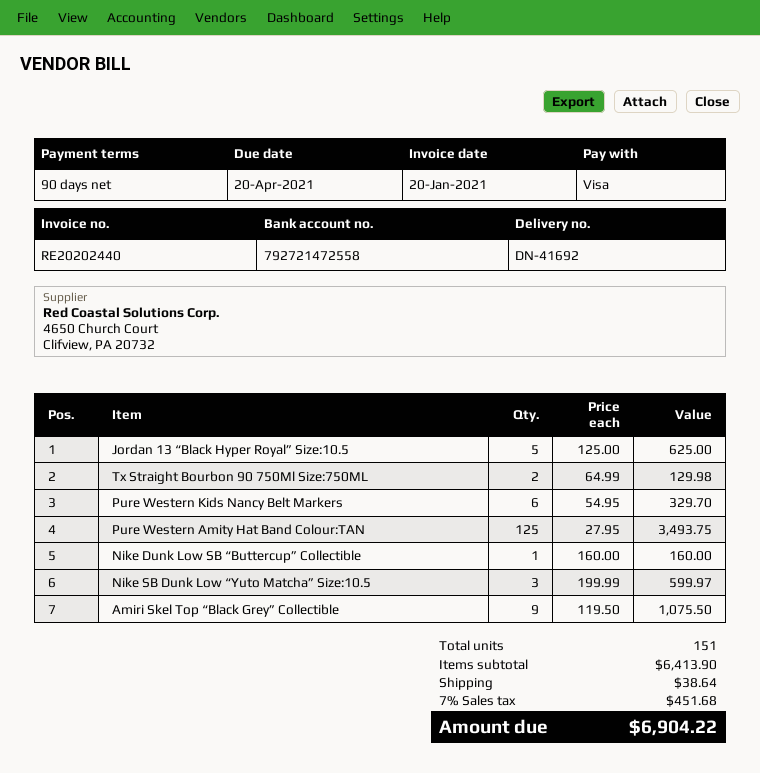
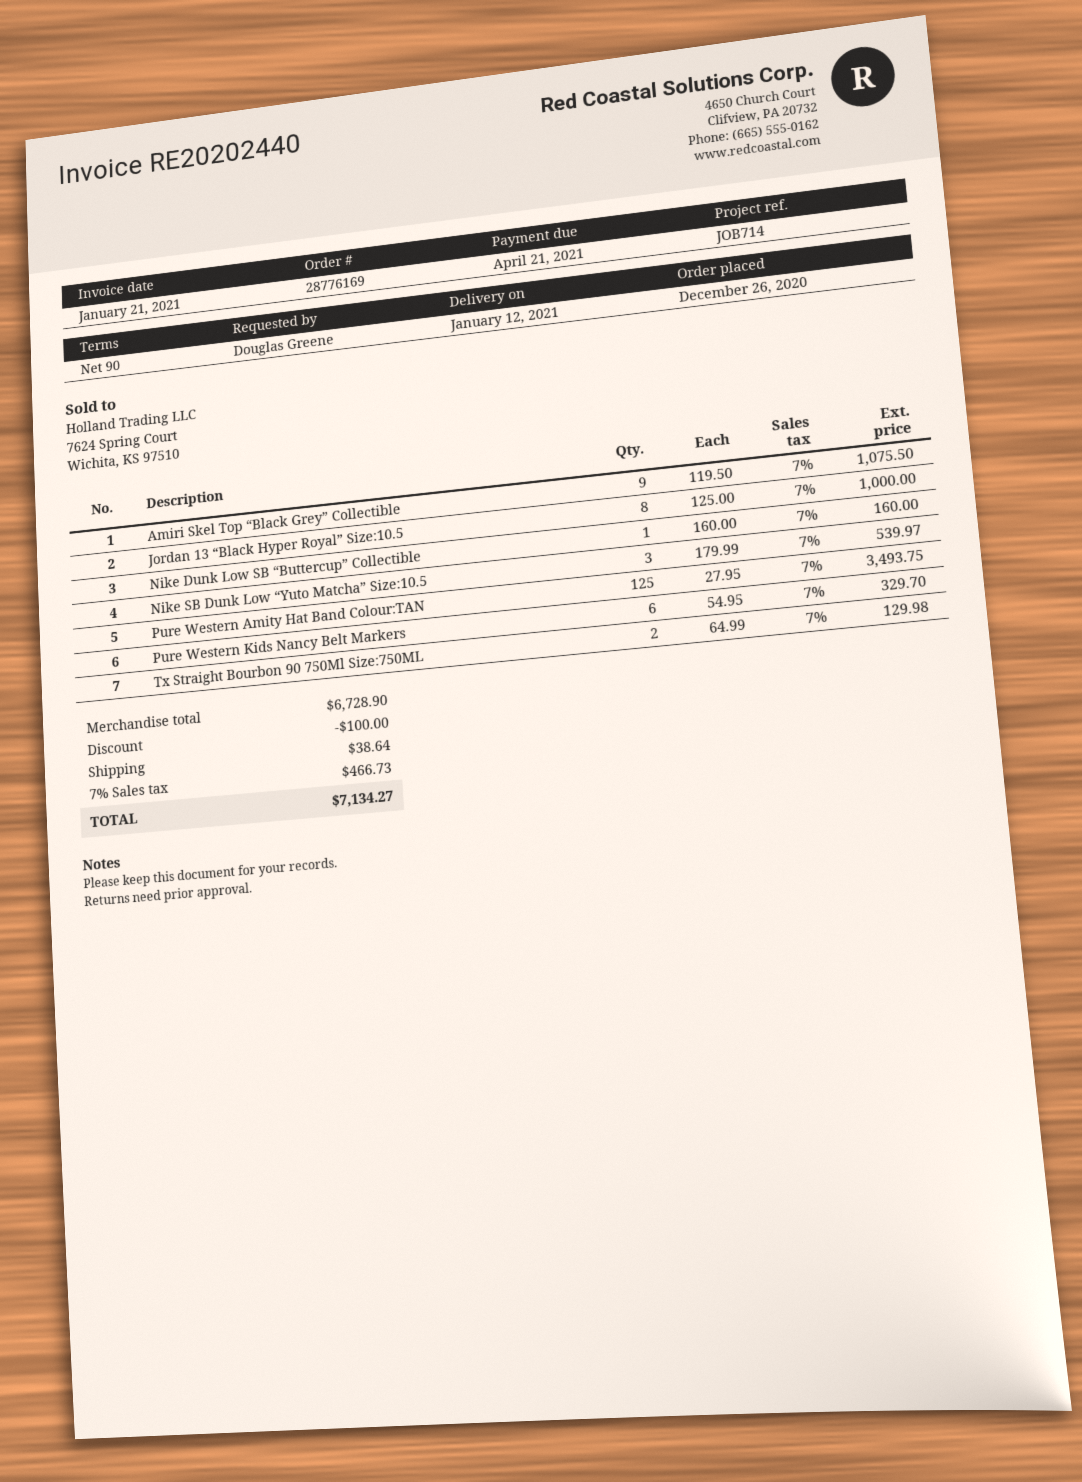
invoice date: 2021-01-20 -> 2021-01-21
due date: 2021-04-20 -> 2021-04-21
Jordan 13 “Black Hyper Royal” Size:10.5: 5 x 125.00 = 625.00 -> 8 x 125.00 = 1000.00
Nike SB Dunk Low “Yuto Matcha” Size:10.5: 3 x 199.99 = 599.97 -> 3 x 179.99 = 539.97
subtotal: 6413.90 -> 6728.90
discount: none -> 100.00
tax: 7% = 451.68 -> 7% = 466.73
total: 6904.22 -> 7134.27

